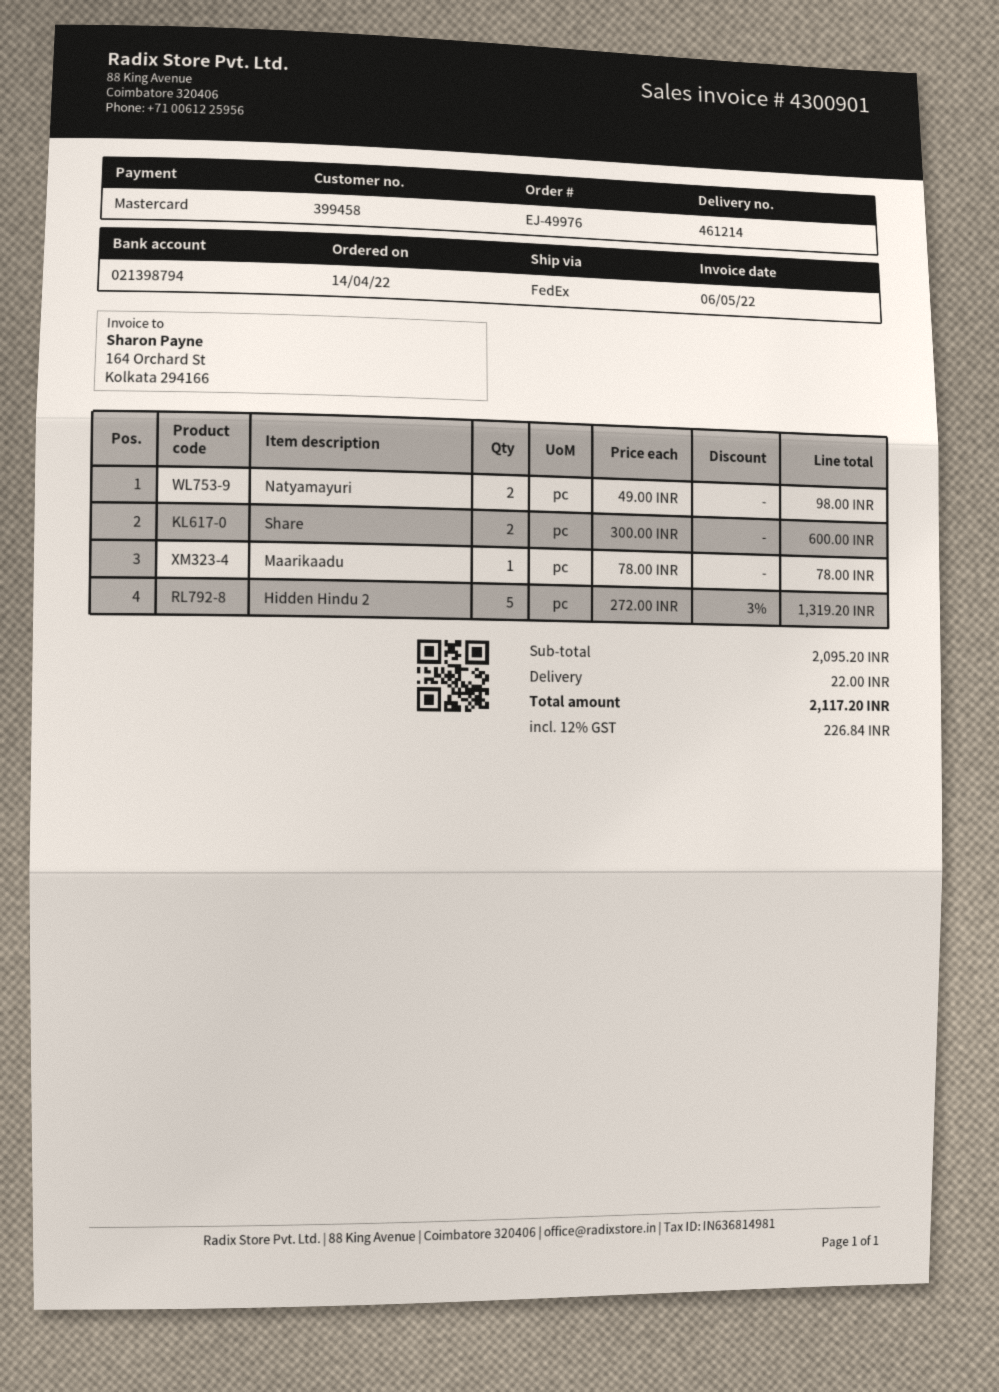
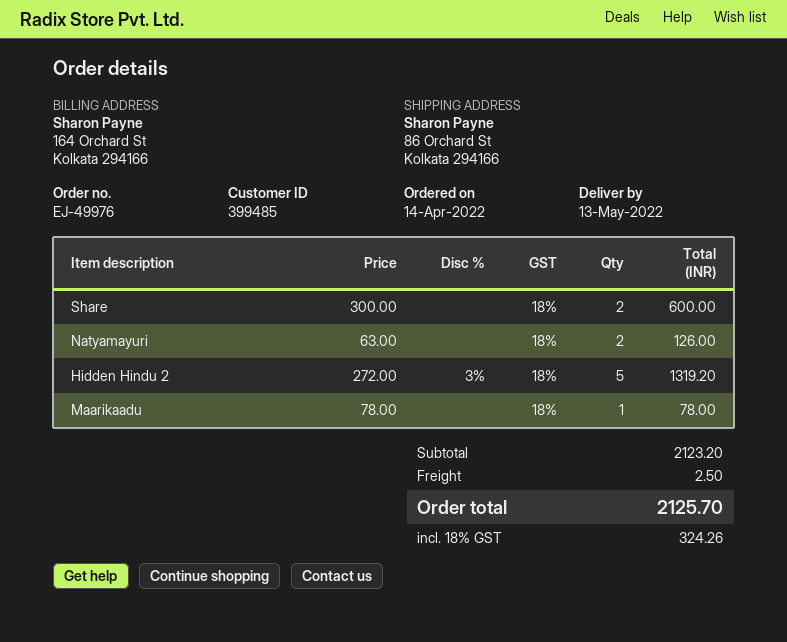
customer number: 399458 -> 399485
Natyamayuri: 2 x 49.00 = 98.00 -> 2 x 63.00 = 126.00
subtotal: 2095.20 -> 2123.20
shipping: 22.00 -> 2.50
tax: 12% = 226.84 -> 18% = 324.26
total: 2117.20 -> 2125.70

